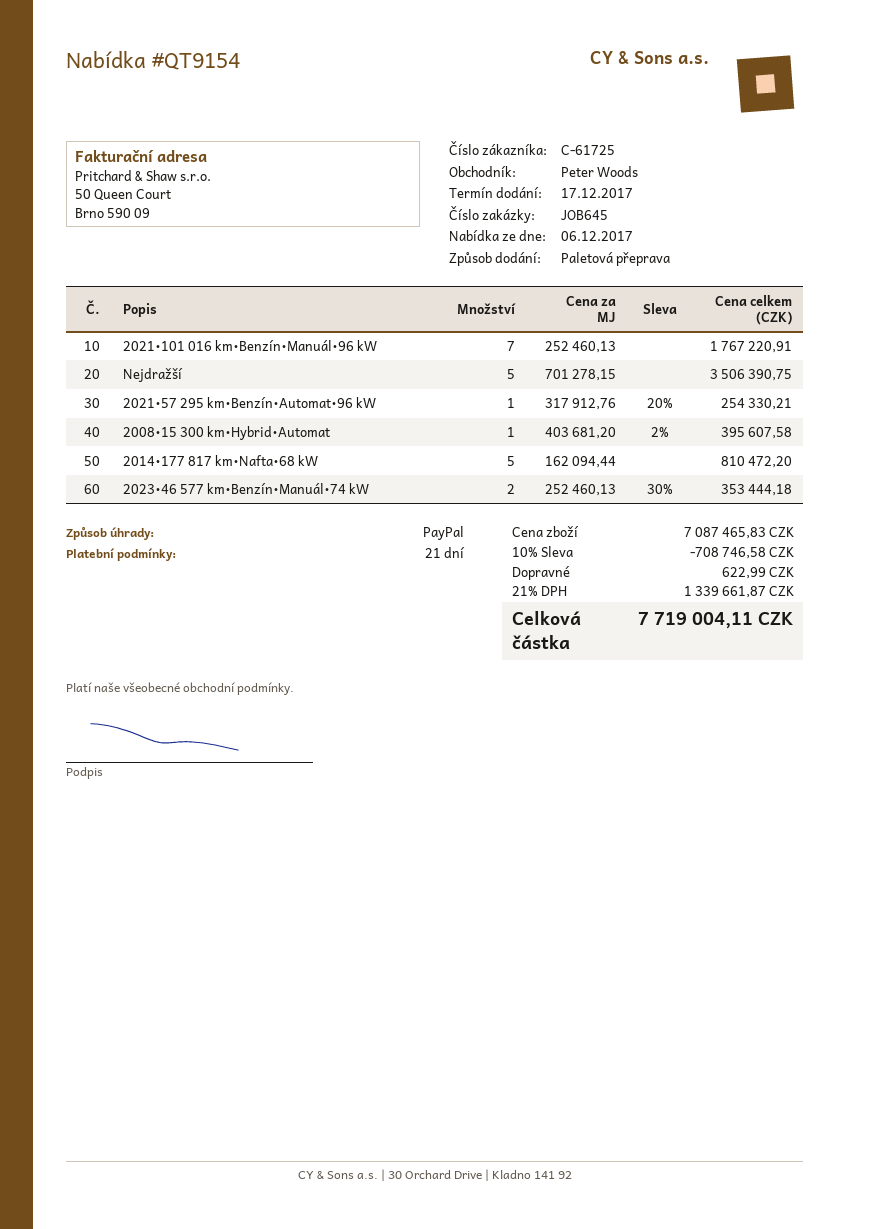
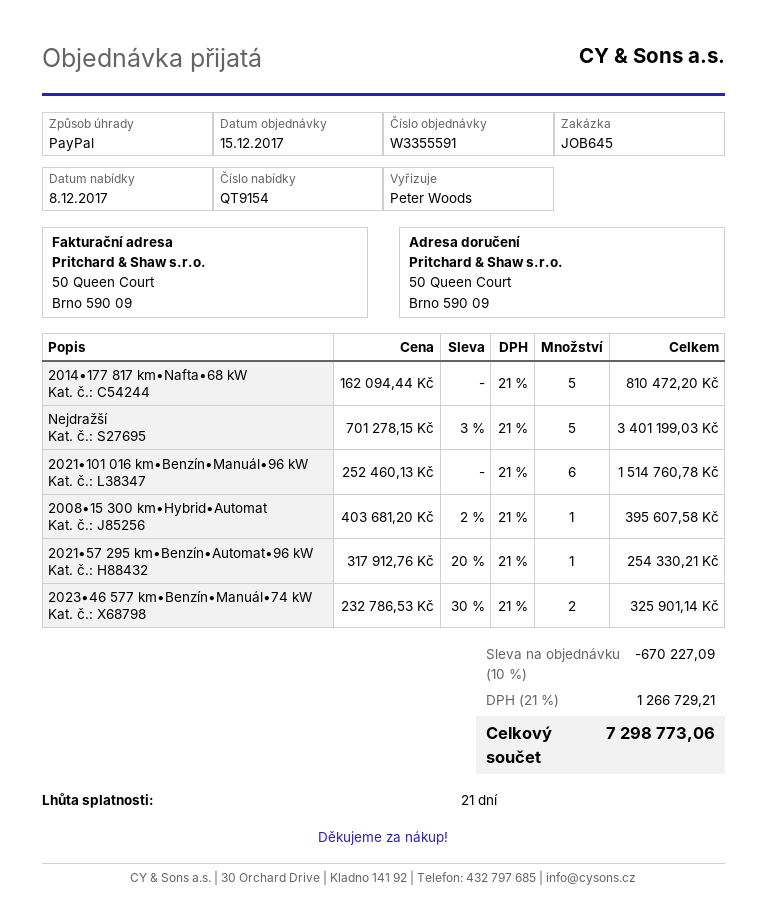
quote date: 2017-12-06 -> 2017-12-08
2021•101 016 km•Benzín•Manuál•96 kW: 7 x 252460.13 = 1767220.91 -> 6 x 252460.13 = 1514760.78
Nejdražší: 5 x 701278.15 = 3506390.75 -> 5 x 701278.15 - 3% = 3401199.03
2023•46 577 km•Benzín•Manuál•74 kW: 2 x 252460.13 - 30% = 353444.18 -> 2 x 232786.53 - 30% = 325901.14
discount: 10% = 708746.58 -> 10% = 670227.09
shipping: 622.99 -> none
tax: 21% = 1339661.87 -> 21% = 1266729.21
total: 7719004.11 -> 7298773.06

